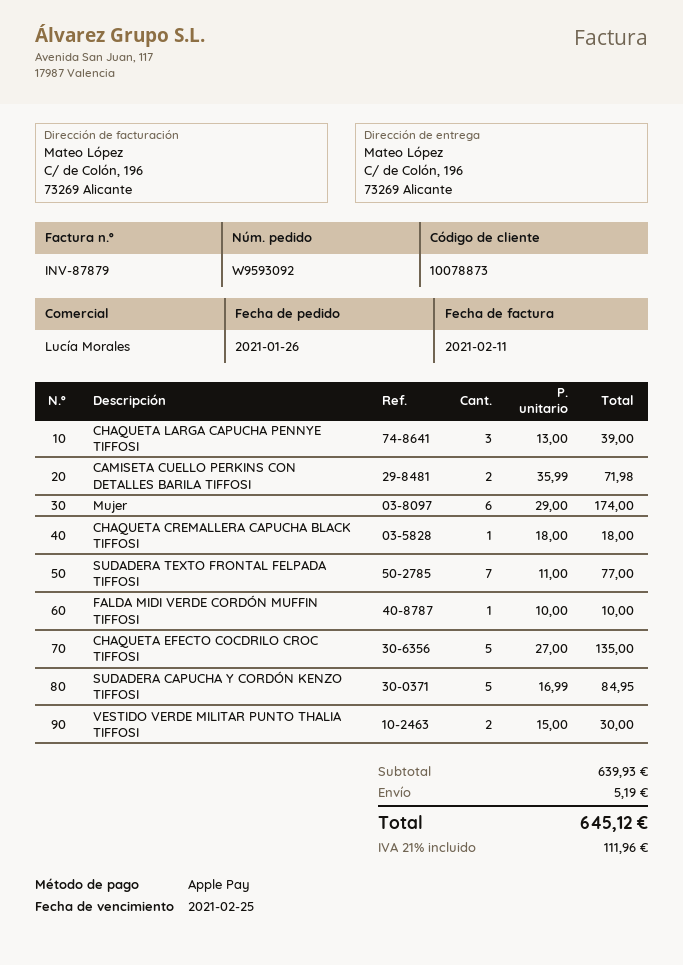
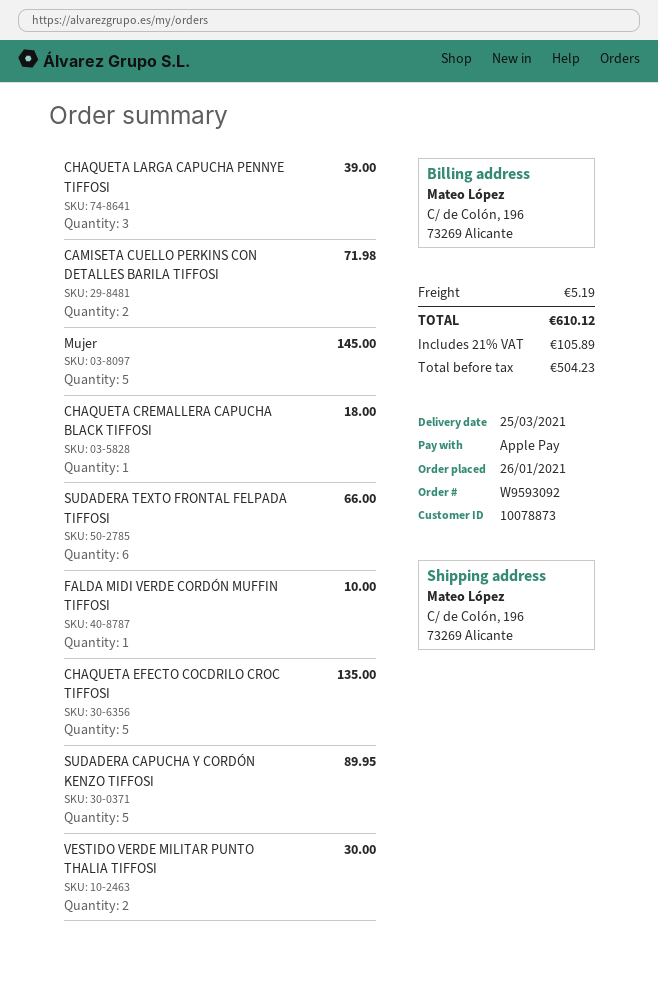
Mujer: 6 for 174.00 -> 5 for 145.00
SUDADERA TEXTO FRONTAL FELPADA TIFFOSI: 7 for 77.00 -> 6 for 66.00
SUDADERA CAPUCHA Y CORDÓN KENZO TIFFOSI: 5 for 84.95 -> 5 for 89.95
tax: 21% = 111.96 -> 21% = 105.89
total: 645.12 -> 610.12

